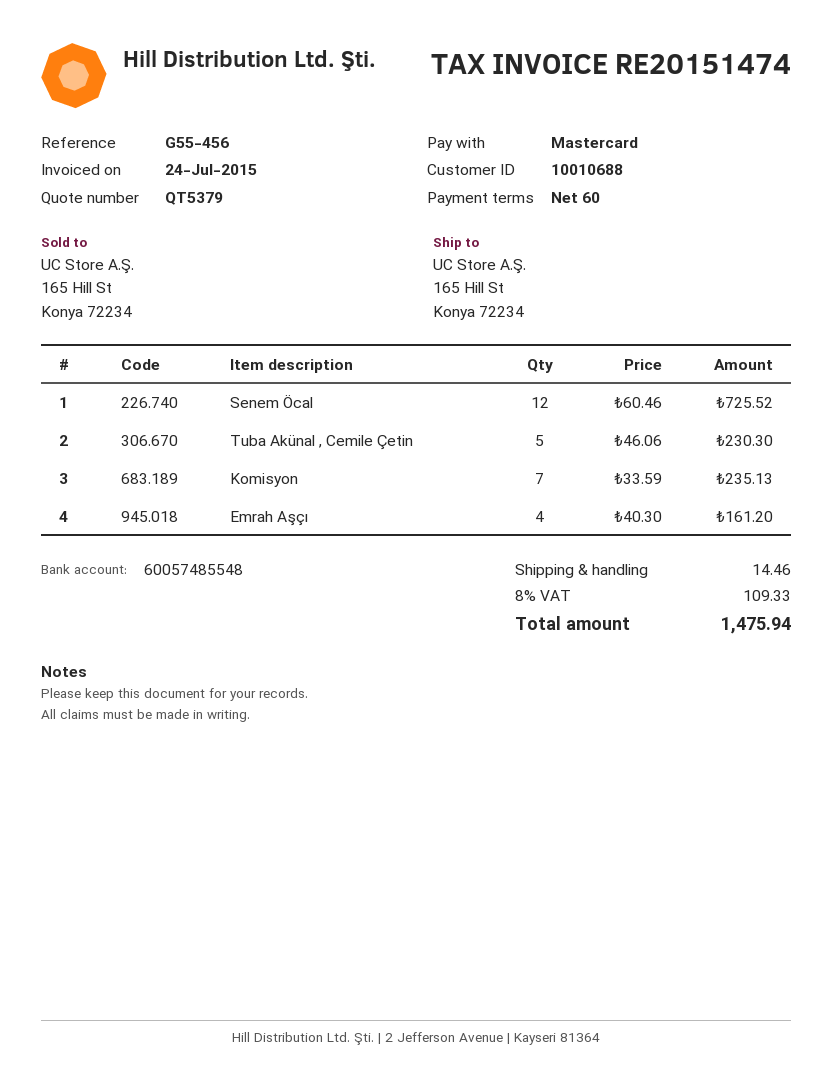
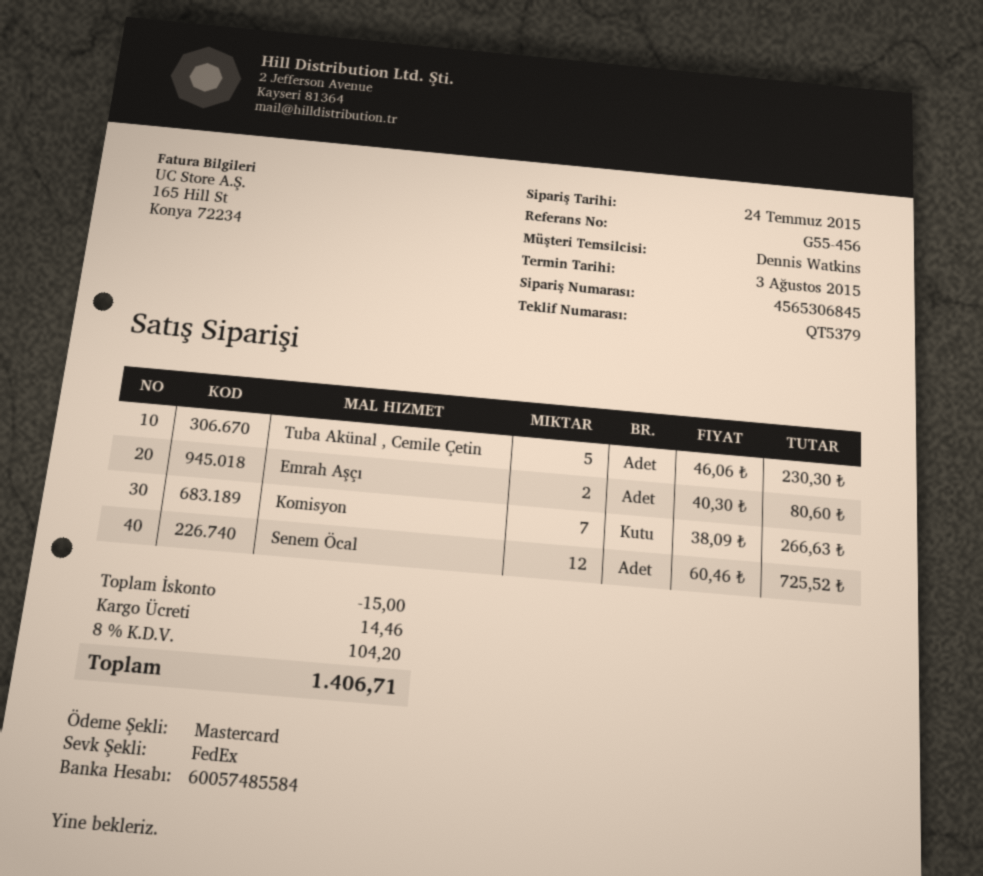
bank account: 60057485548 -> 60057485584
Komisyon: 7 x 33.59 = 235.13 -> 7 x 38.09 = 266.63
Emrah Aşçı: 4 x 40.30 = 161.20 -> 2 x 40.30 = 80.60
discount: none -> 15.00
tax: 8% = 109.33 -> 8% = 104.20
total: 1475.94 -> 1406.71

